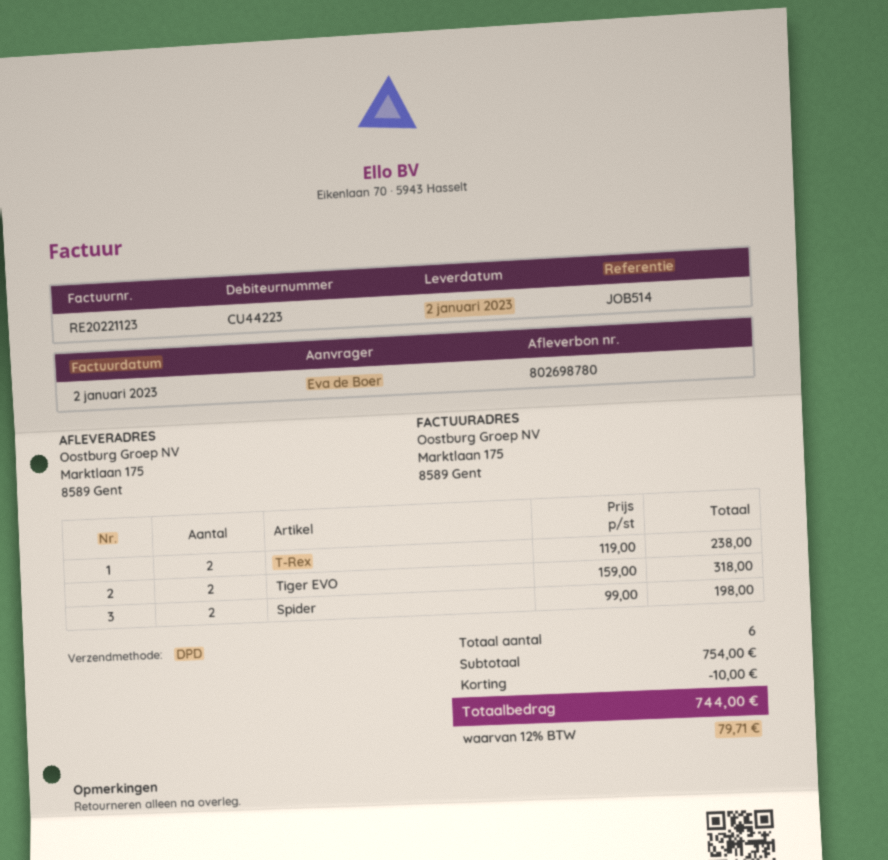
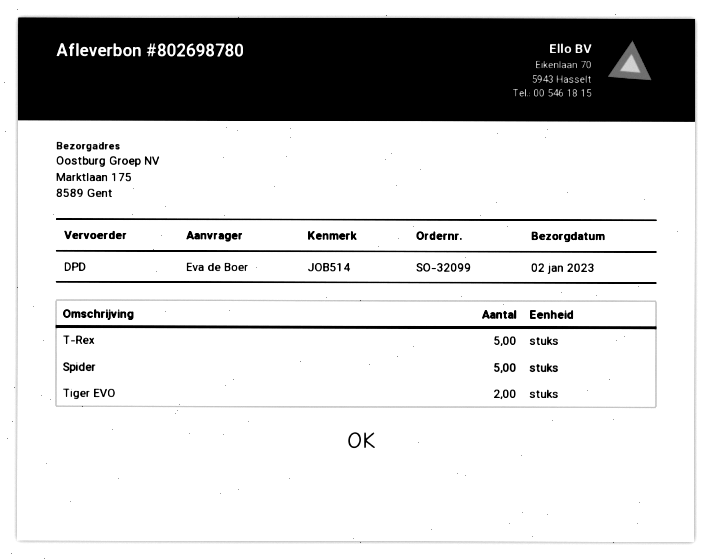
T-Rex: 2 -> 5
Spider: 2 -> 5

